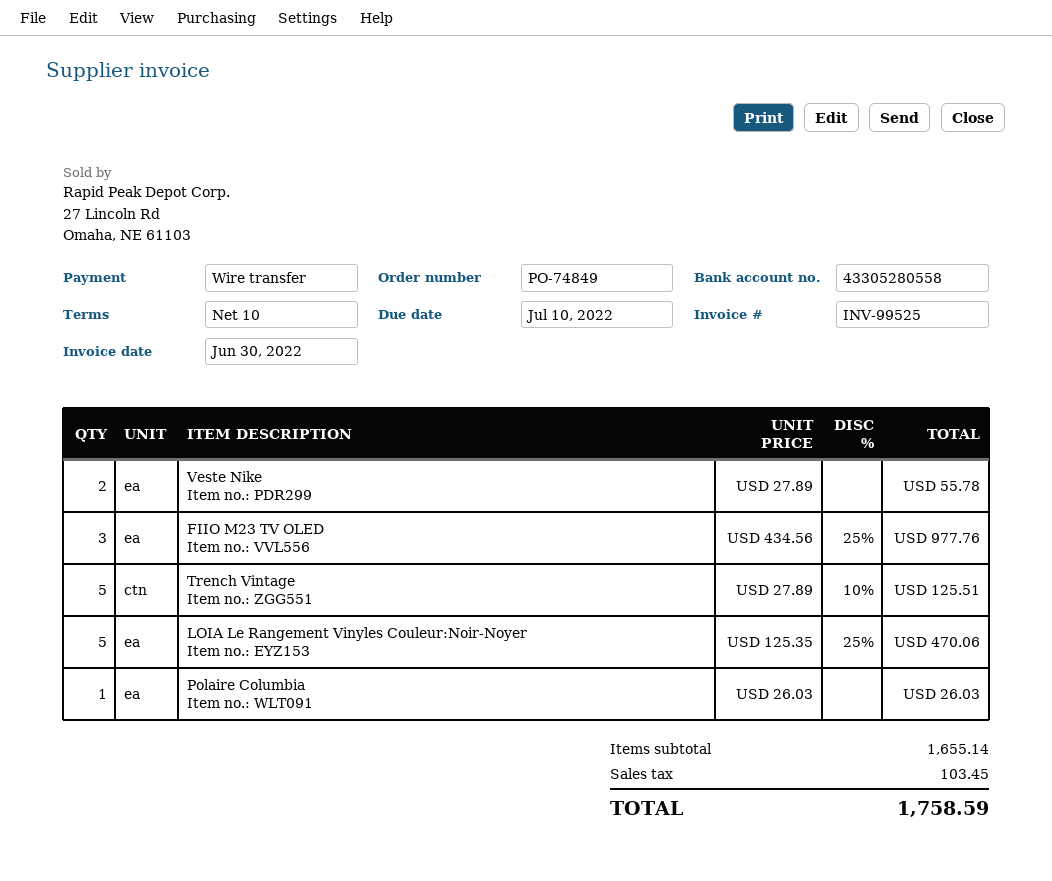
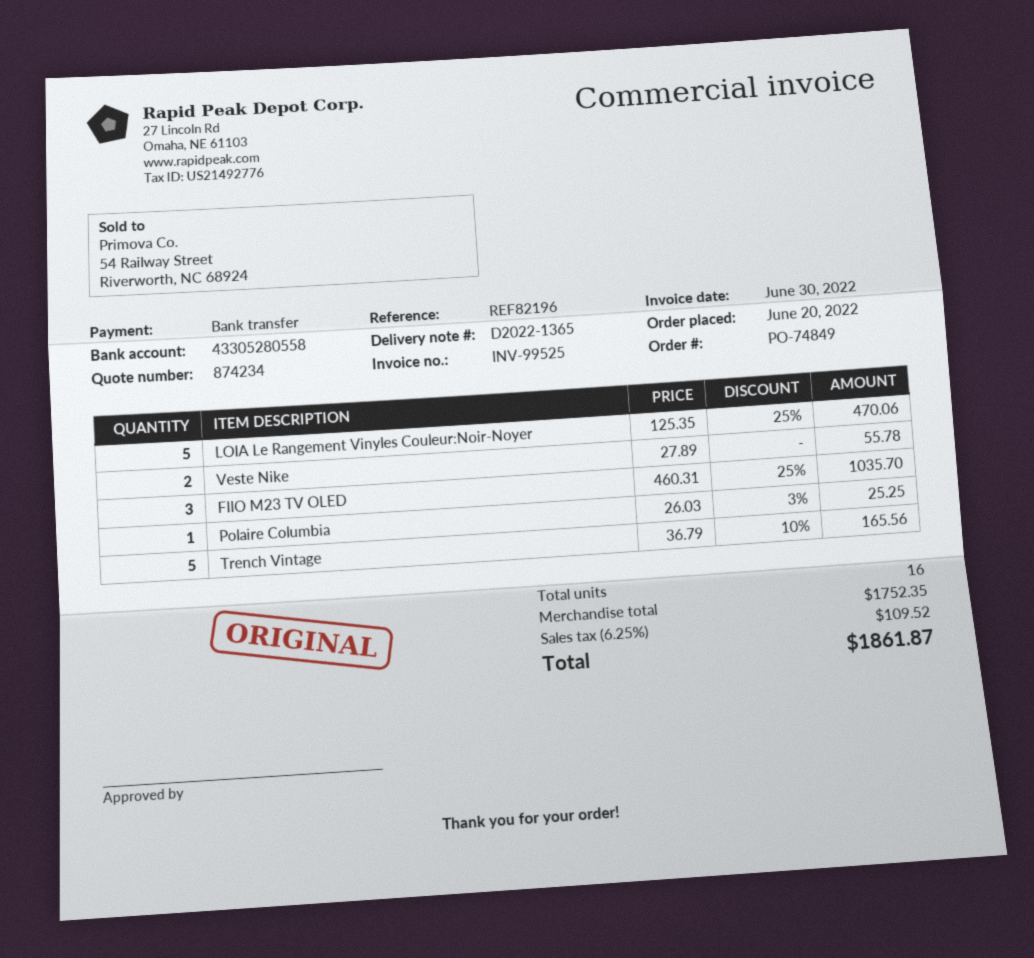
FIIO M23 TV OLED: 3 x 434.56 - 25% = 977.76 -> 3 x 460.31 - 25% = 1035.70
Trench Vintage: 5 x 27.89 - 10% = 125.51 -> 5 x 36.79 - 10% = 165.56
Polaire Columbia: 1 x 26.03 = 26.03 -> 1 x 26.03 - 3% = 25.25
subtotal: 1655.14 -> 1752.35
tax: 103.45 -> 109.52
total: 1758.59 -> 1861.87

